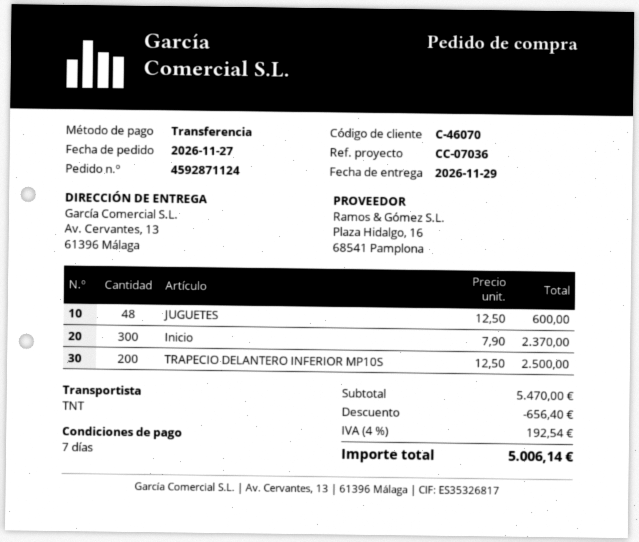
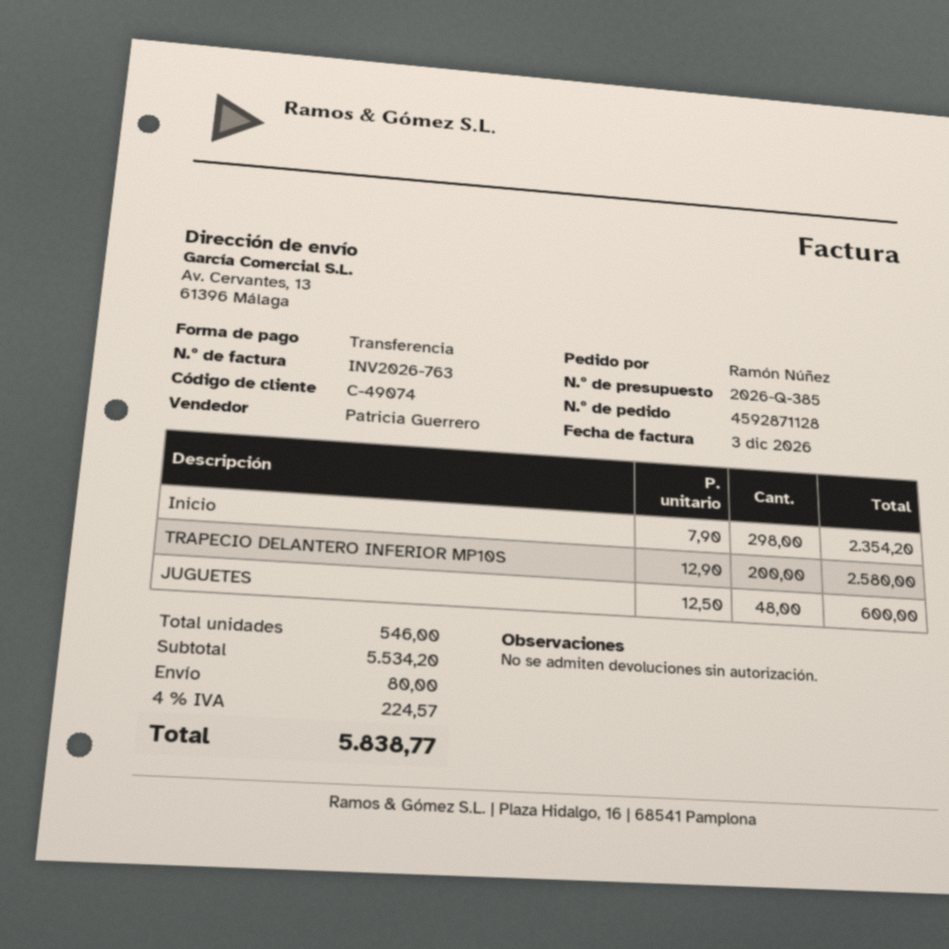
order number: 4592871124 -> 4592871128
customer number: C-46070 -> C-49074
Inicio: 300 x 7.90 = 2370.00 -> 298 x 7.90 = 2354.20
TRAPECIO DELANTERO INFERIOR MP10S: 200 x 12.50 = 2500.00 -> 200 x 12.90 = 2580.00
subtotal: 5470.00 -> 5534.20
discount: 656.40 -> none
shipping: none -> 80.00
tax: 4% = 192.54 -> 4% = 224.57
total: 5006.14 -> 5838.77

